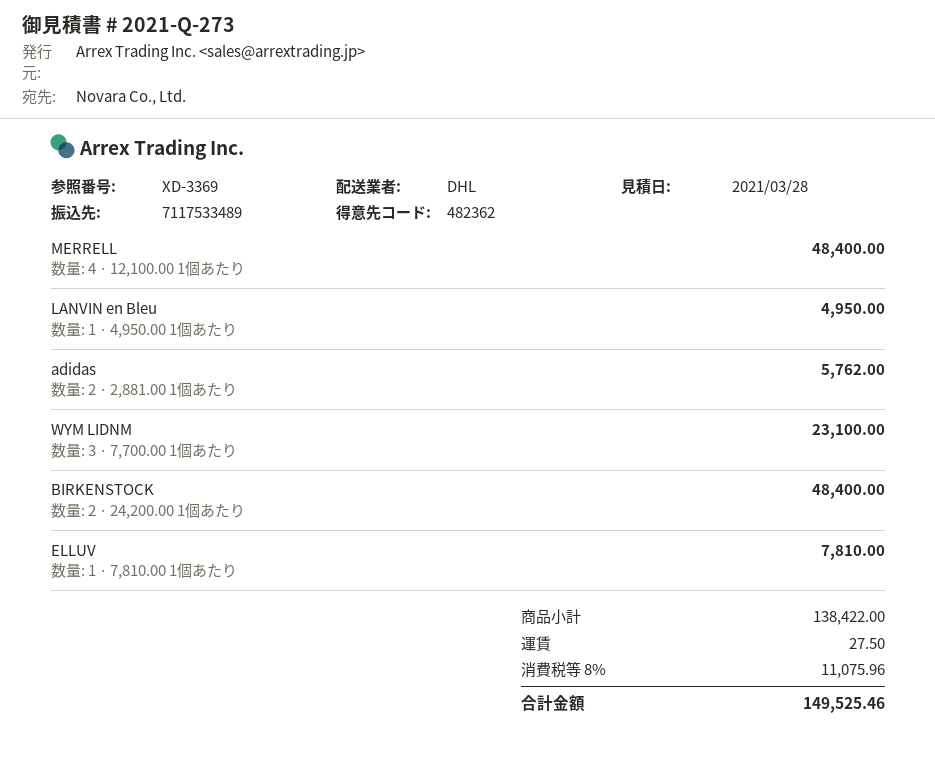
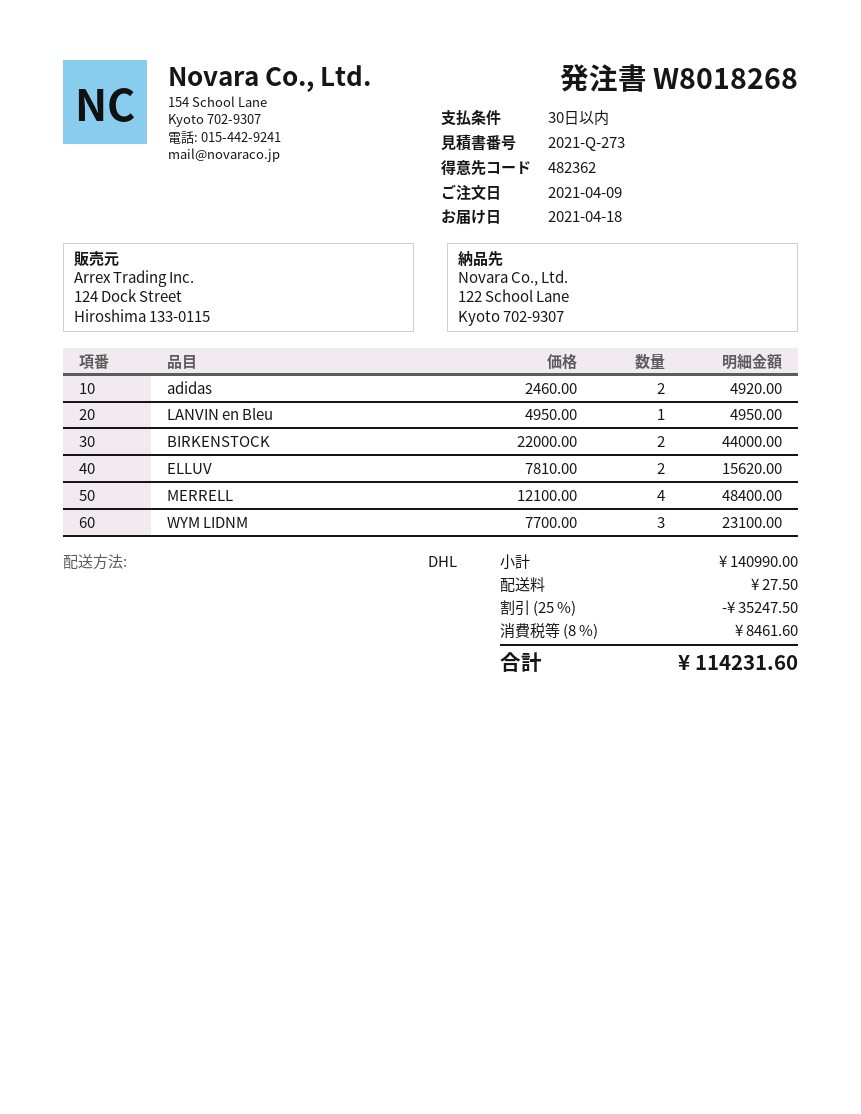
adidas: 2 x 2881.00 = 5762.00 -> 2 x 2460.00 = 4920.00
BIRKENSTOCK: 2 x 24200.00 = 48400.00 -> 2 x 22000.00 = 44000.00
ELLUV: 1 x 7810.00 = 7810.00 -> 2 x 7810.00 = 15620.00
subtotal: 138422.00 -> 140990.00
discount: none -> 25% = 35247.50
tax: 8% = 11075.96 -> 8% = 8461.60
total: 149525.46 -> 114231.60

